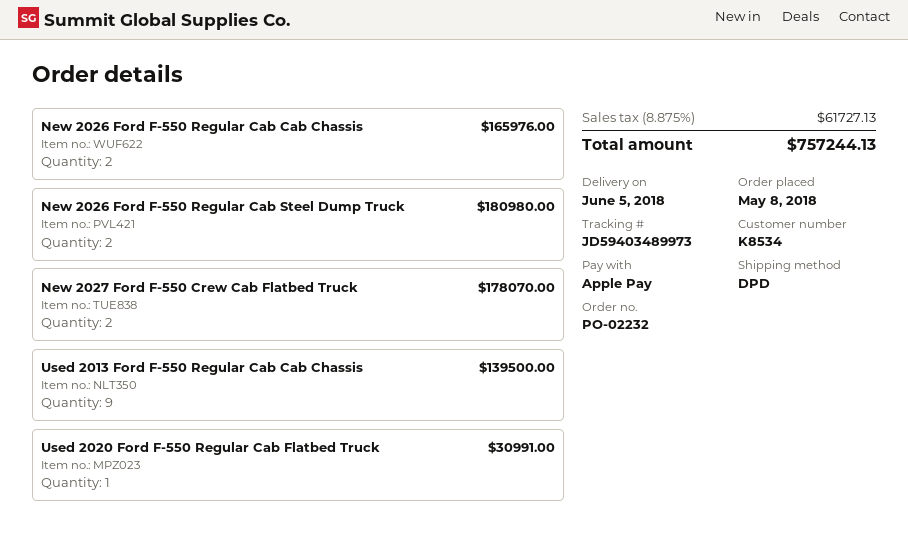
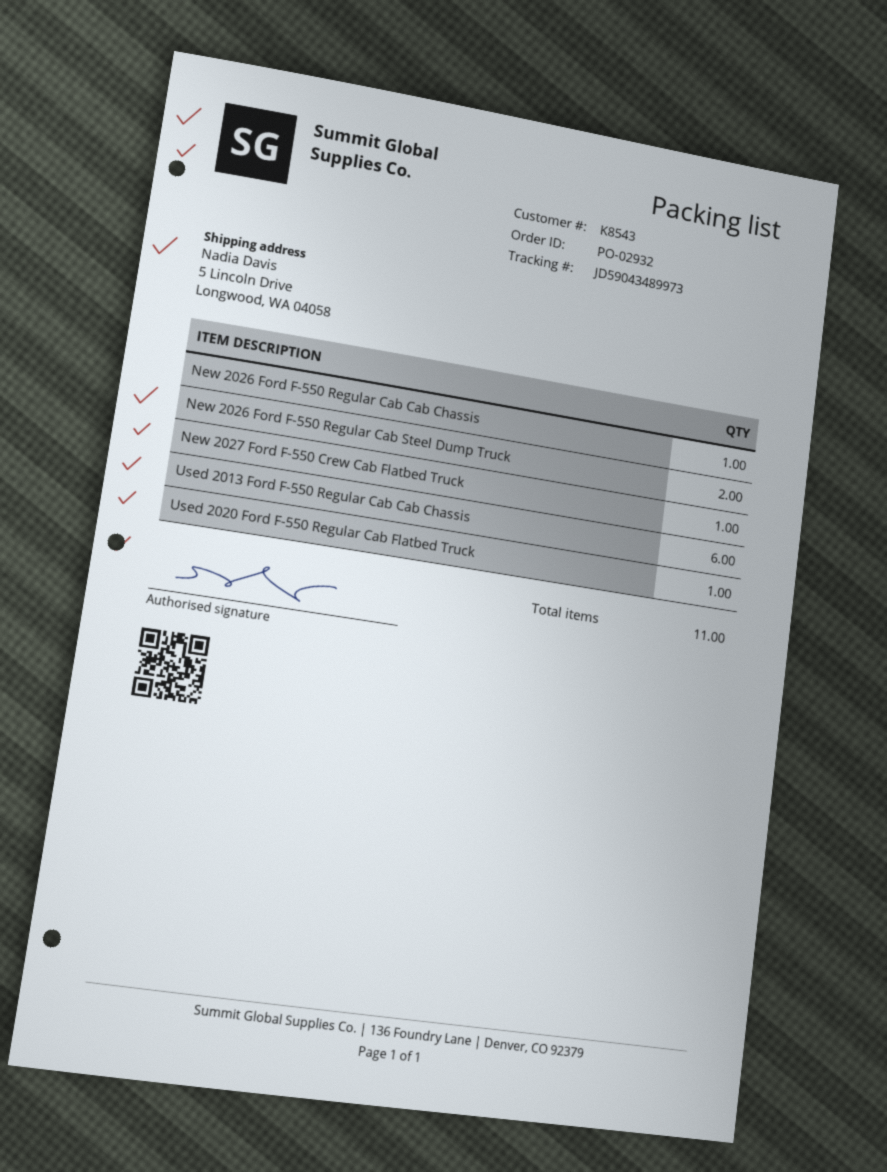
order number: PO-02232 -> PO-02932
customer number: K8534 -> K8543
tracking number: JD59403489973 -> JD59043489973
New 2026 Ford F-550 Regular Cab Cab Chassis: 2 -> 1
New 2027 Ford F-550 Crew Cab Flatbed Truck: 2 -> 1
Used 2013 Ford F-550 Regular Cab Cab Chassis: 9 -> 6

